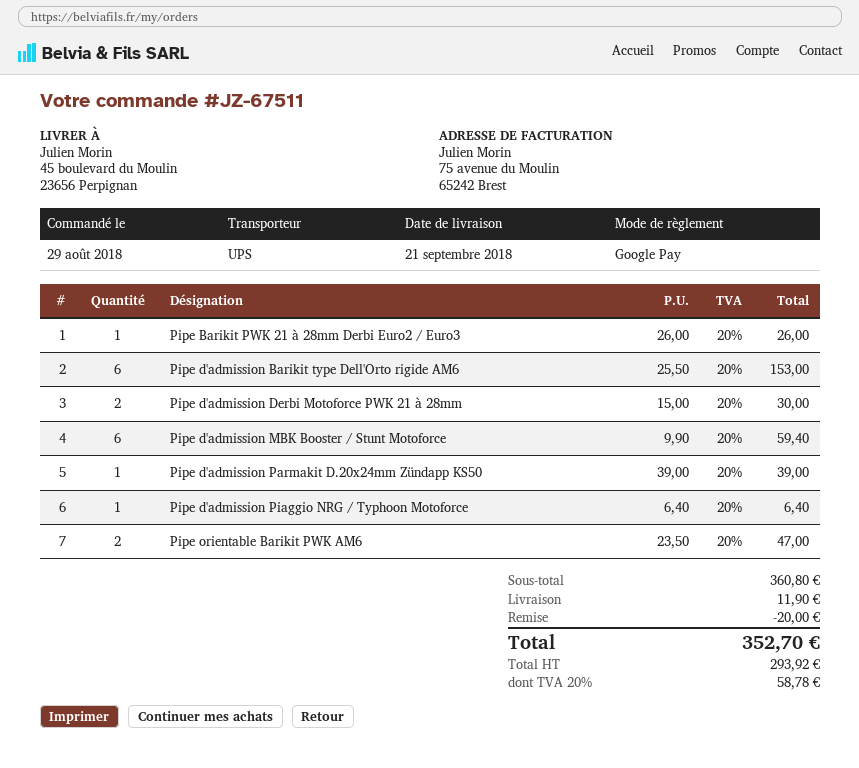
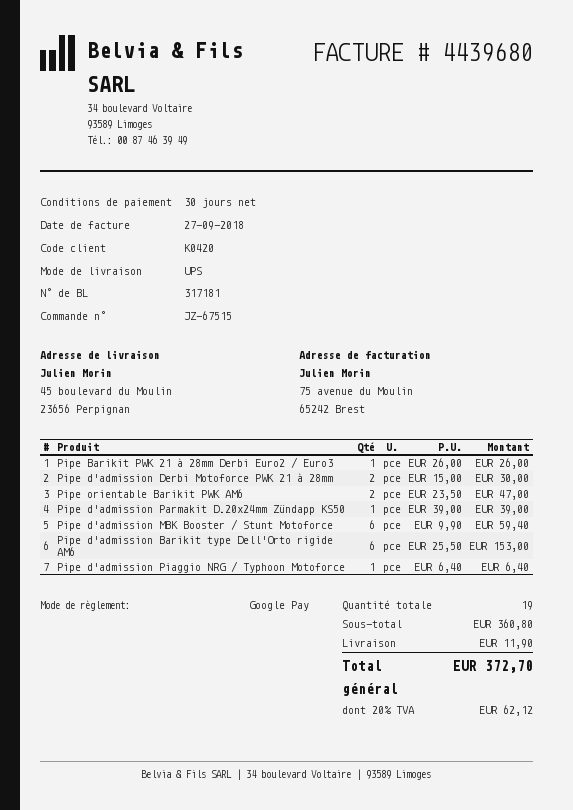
order number: JZ-67511 -> JZ-67515
discount: 20.00 -> none
tax: 20% = 58.78 -> 20% = 62.12
total: 352.70 -> 372.70

